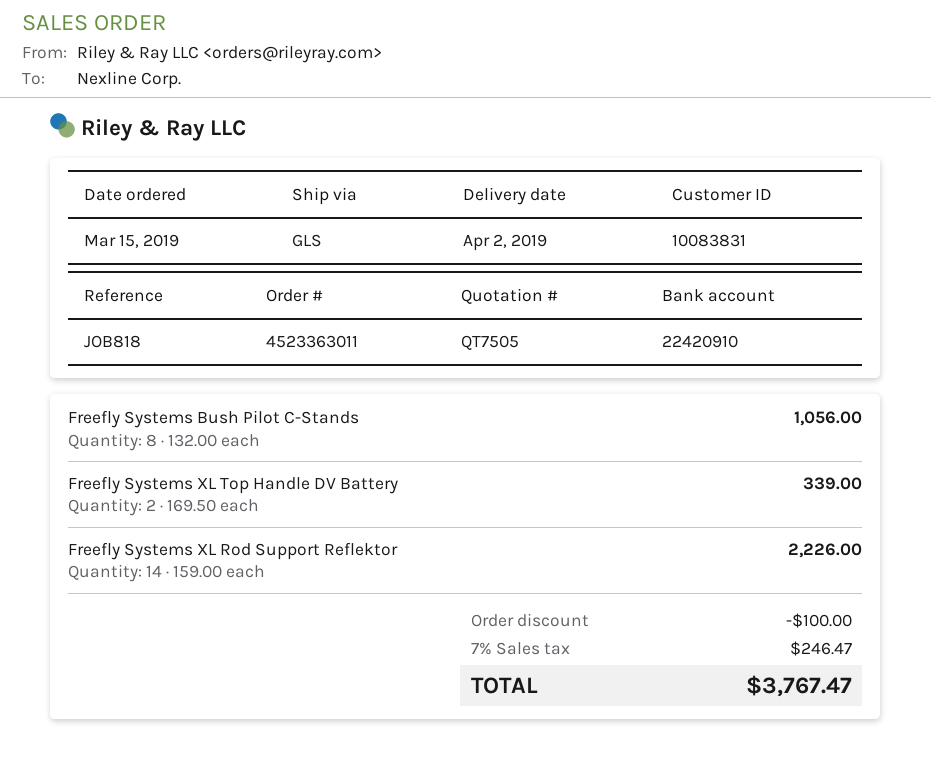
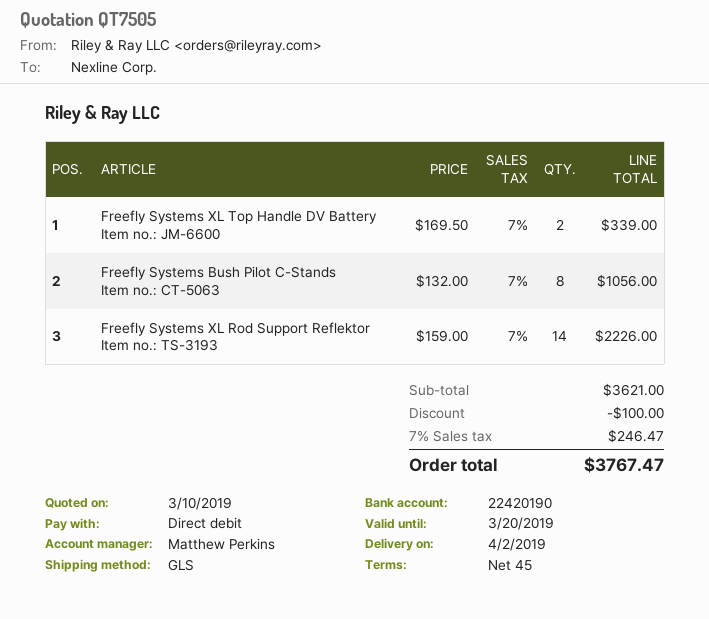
bank account: 22420910 -> 22420190

